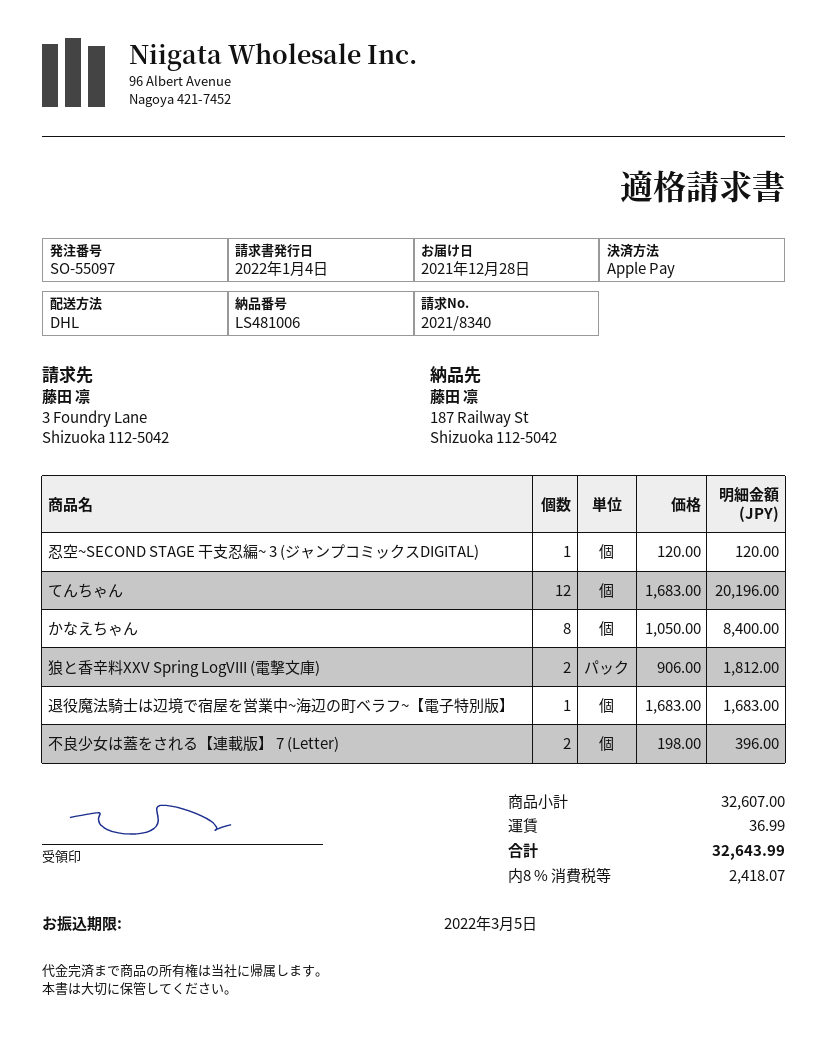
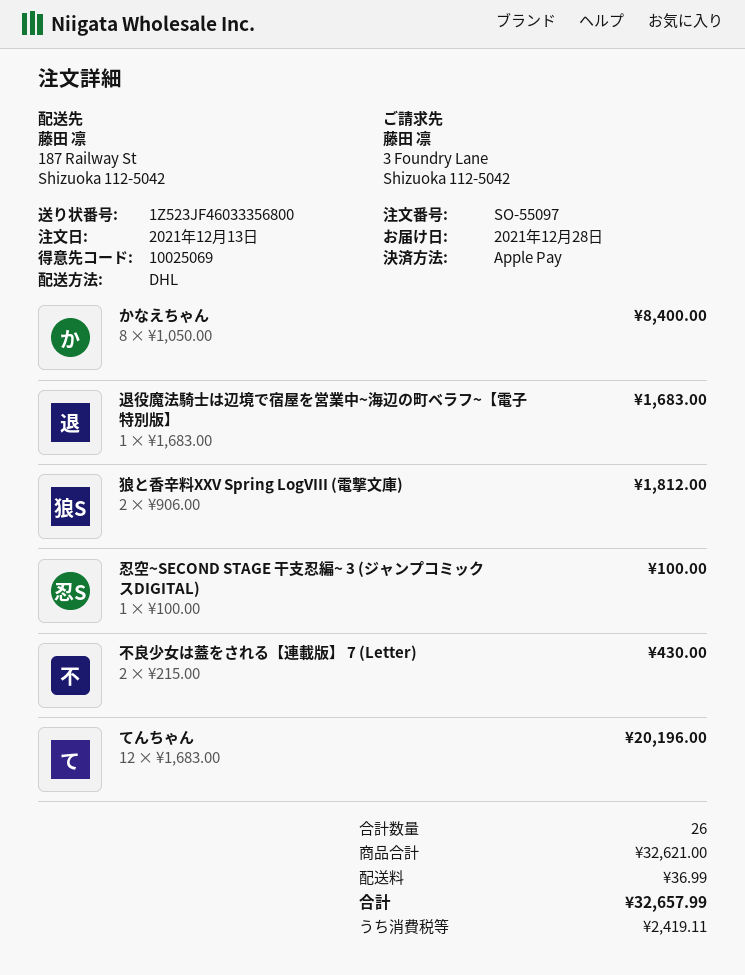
忍空~SECOND STAGE 干支忍編~ 3 (ジャンプコミックスDIGITAL): 1 x 120.00 = 120.00 -> 1 x 100.00 = 100.00
不良少女は蓋をされる【連載版】 7 (Letter): 2 x 198.00 = 396.00 -> 2 x 215.00 = 430.00
subtotal: 32607.00 -> 32621.00
tax: 2418.07 -> 2419.11
total: 32643.99 -> 32657.99

